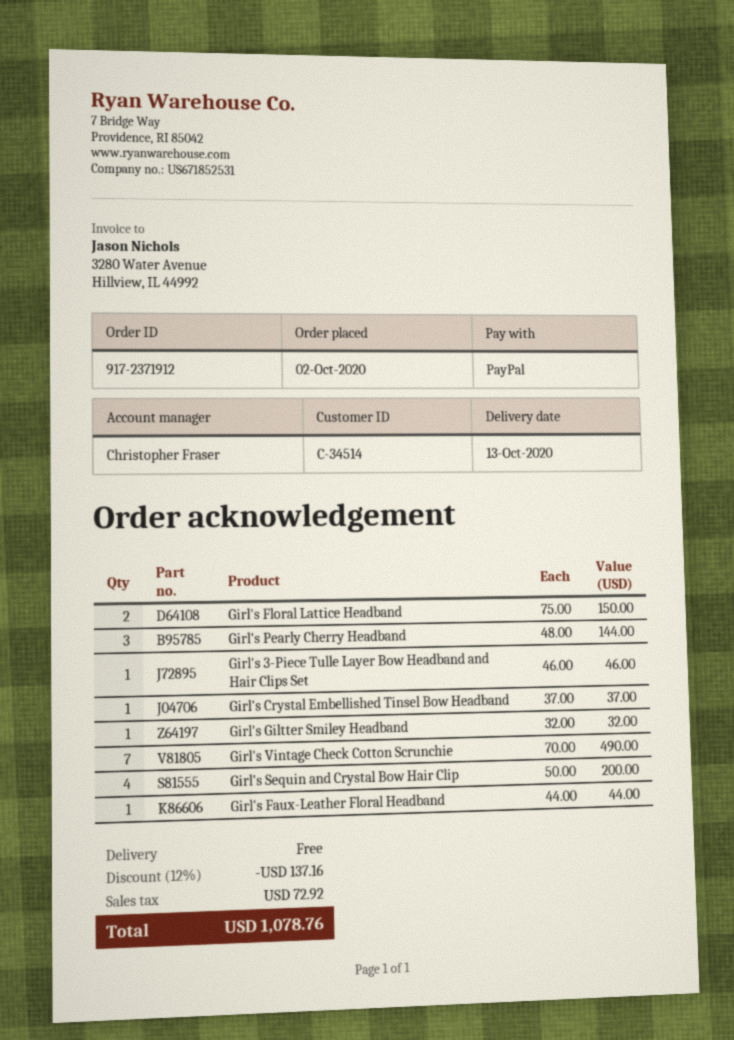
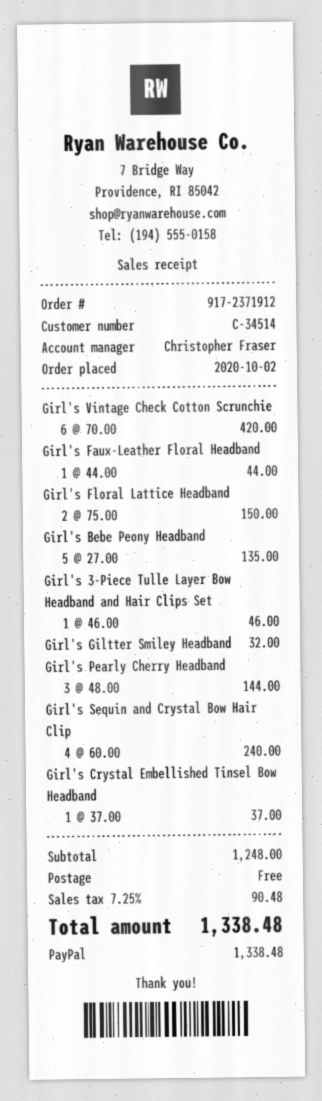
Girl's Vintage Check Cotton Scrunchie: 7 x 70.00 = 490.00 -> 6 x 70.00 = 420.00
Girl's Sequin and Crystal Bow Hair Clip: 4 x 50.00 = 200.00 -> 4 x 60.00 = 240.00
Girl's Bebe Peony Headband: none -> 5 x 27.00 = 135.00
discount: 12% = 137.16 -> none
tax: 72.92 -> 90.48
total: 1078.76 -> 1338.48

